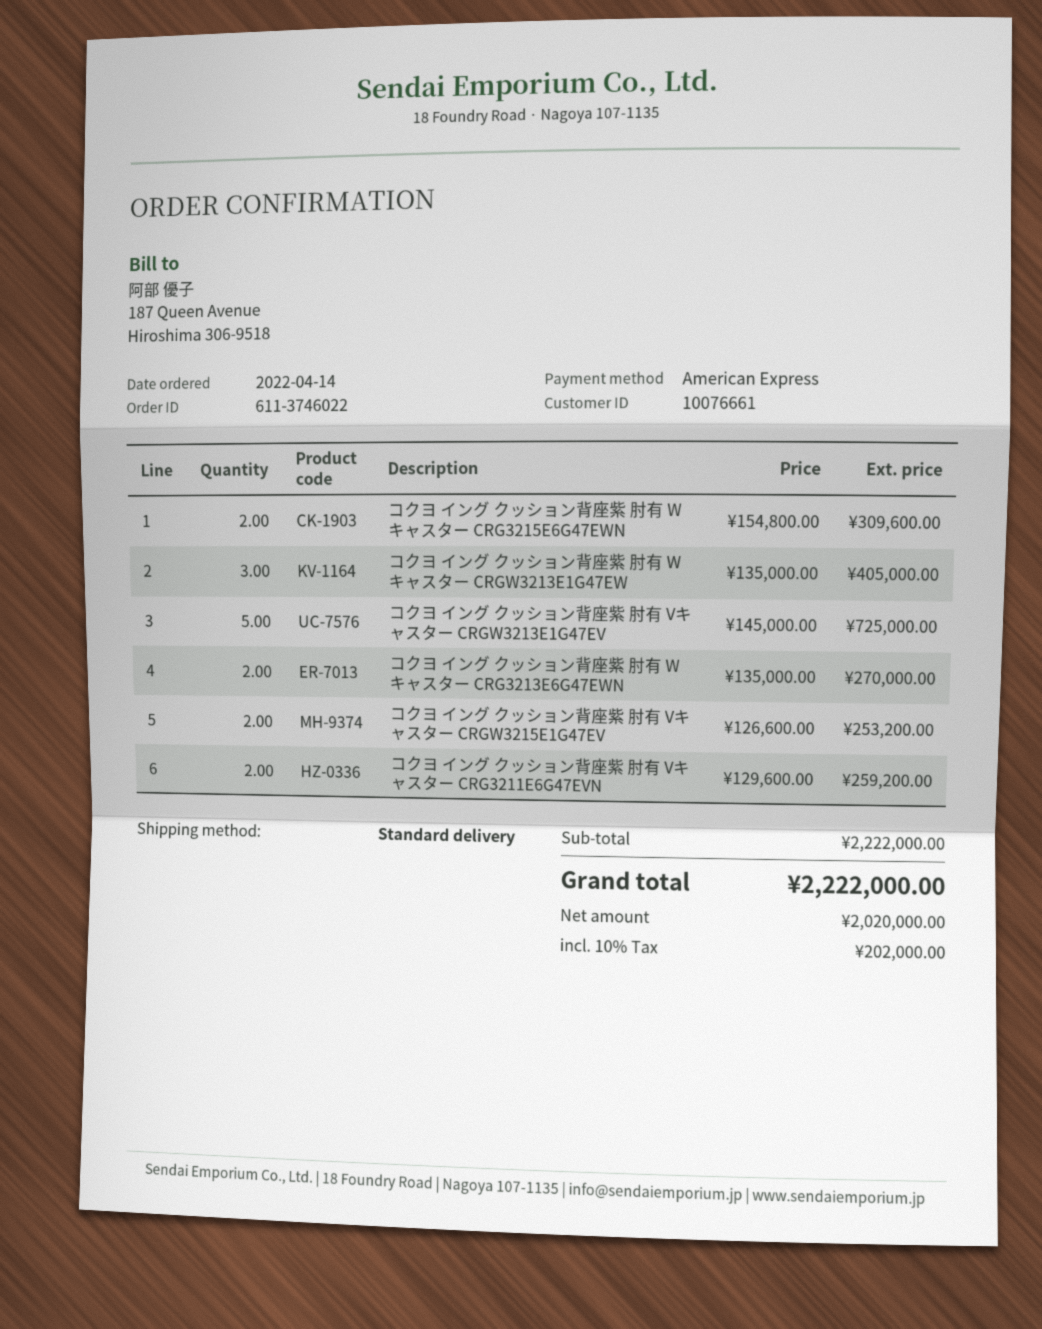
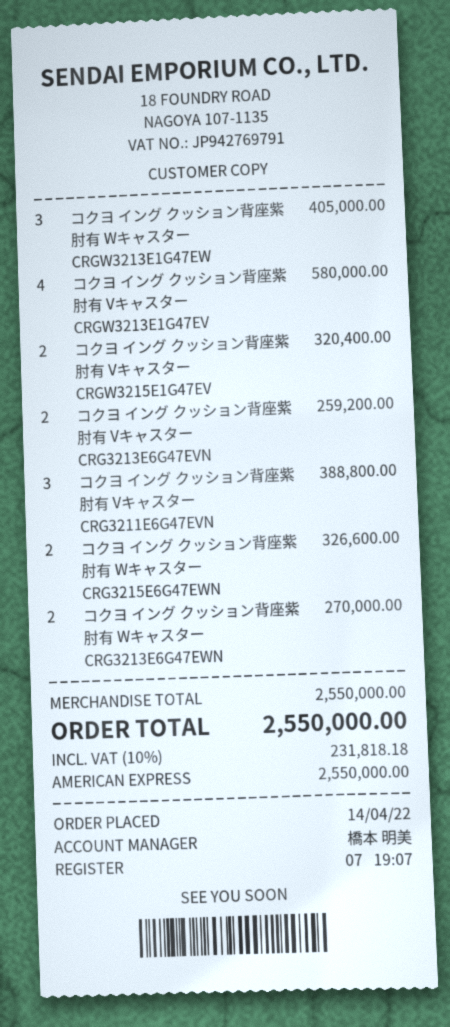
コクヨ イング クッション背座紫 肘有 Wキャスター CRG3215E6G47EWN: 2 for 309600.00 -> 2 for 326600.00
コクヨ イング クッション背座紫 肘有 Vキャスター CRGW3213E1G47EV: 5 for 725000.00 -> 4 for 580000.00
コクヨ イング クッション背座紫 肘有 Vキャスター CRGW3215E1G47EV: 2 for 253200.00 -> 2 for 320400.00
コクヨ イング クッション背座紫 肘有 Vキャスター CRG3211E6G47EVN: 2 for 259200.00 -> 3 for 388800.00
コクヨ イング クッション背座紫 肘有 Vキャスター CRG3213E6G47EVN: none -> 2 for 259200.00
subtotal: 2222000.00 -> 2550000.00
tax: 10% = 202000.00 -> 10% = 231818.18
total: 2222000.00 -> 2550000.00

